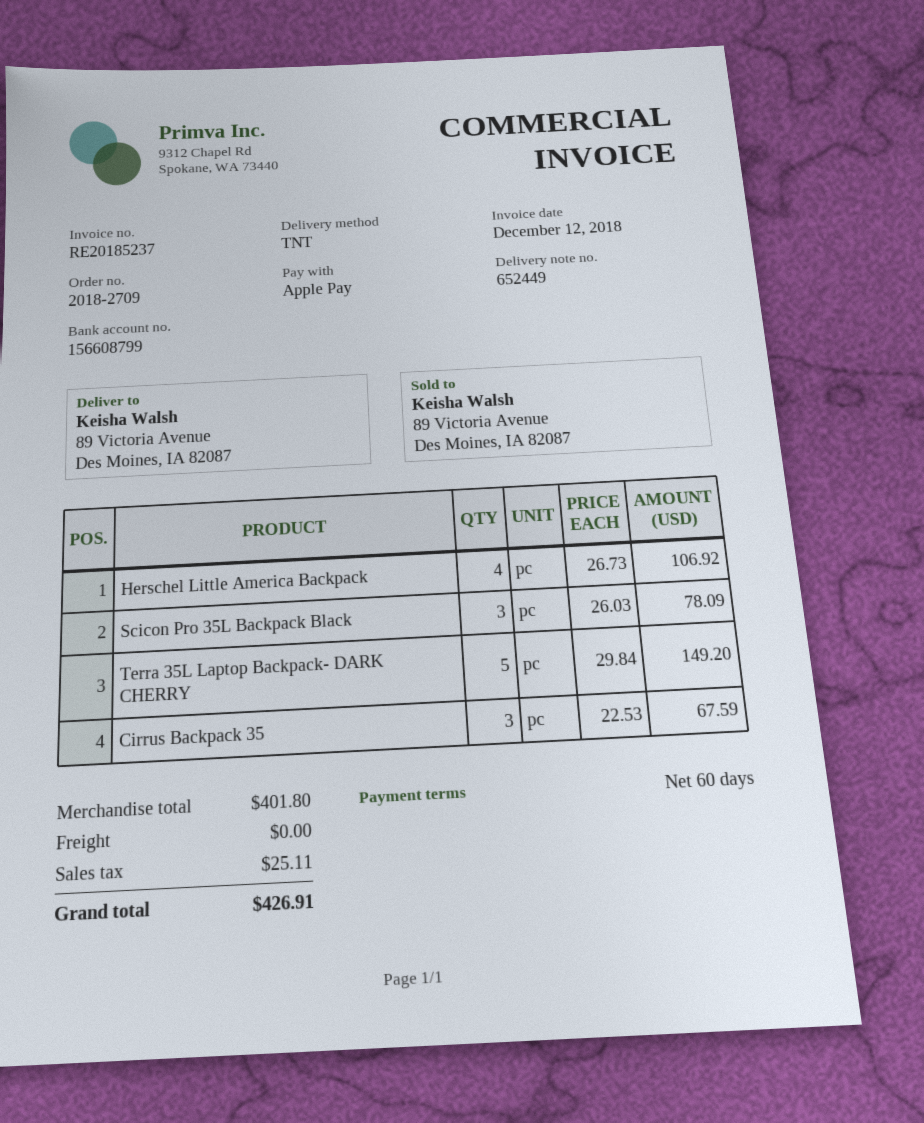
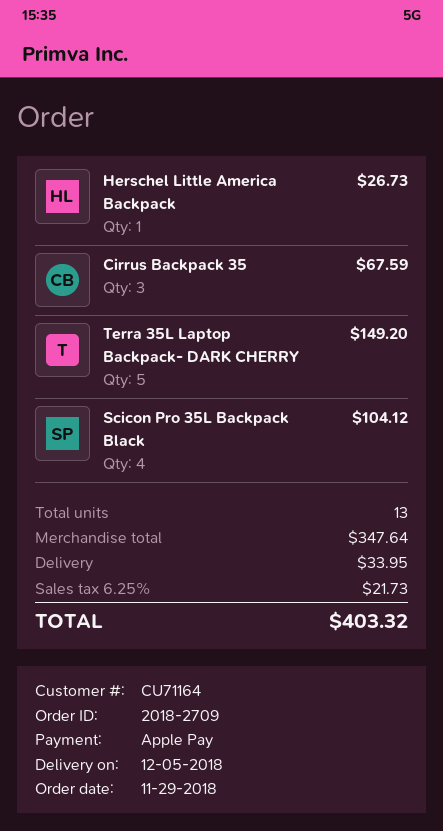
Herschel Little America Backpack: 4 for 106.92 -> 1 for 26.73
Scicon Pro 35L Backpack Black: 3 for 78.09 -> 4 for 104.12
subtotal: 401.80 -> 347.64
shipping: 0.00 -> 33.95
tax: 25.11 -> 21.73
total: 426.91 -> 403.32

